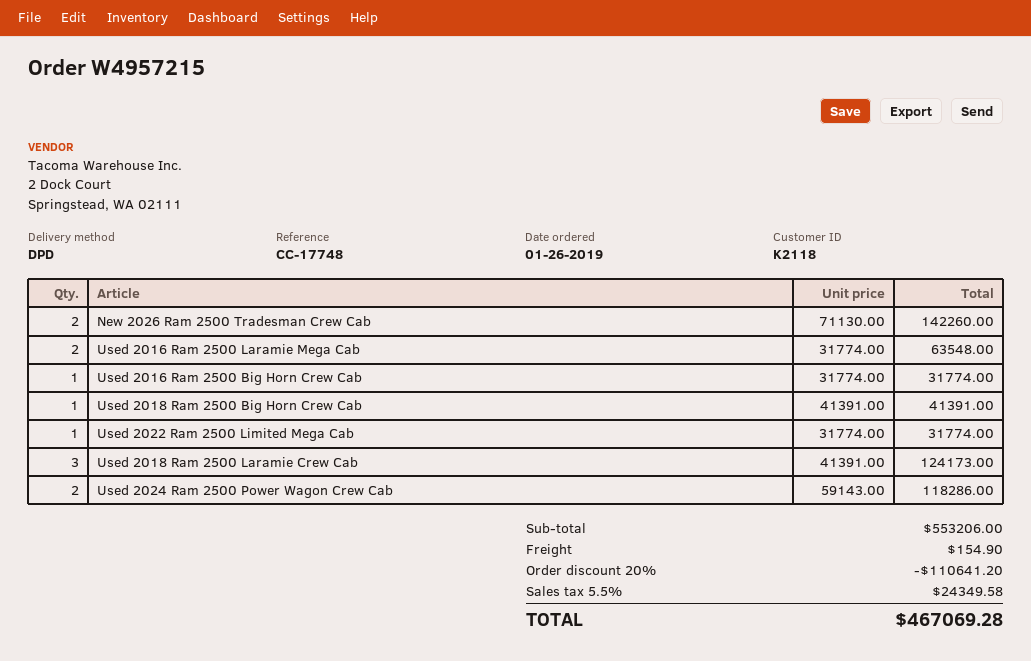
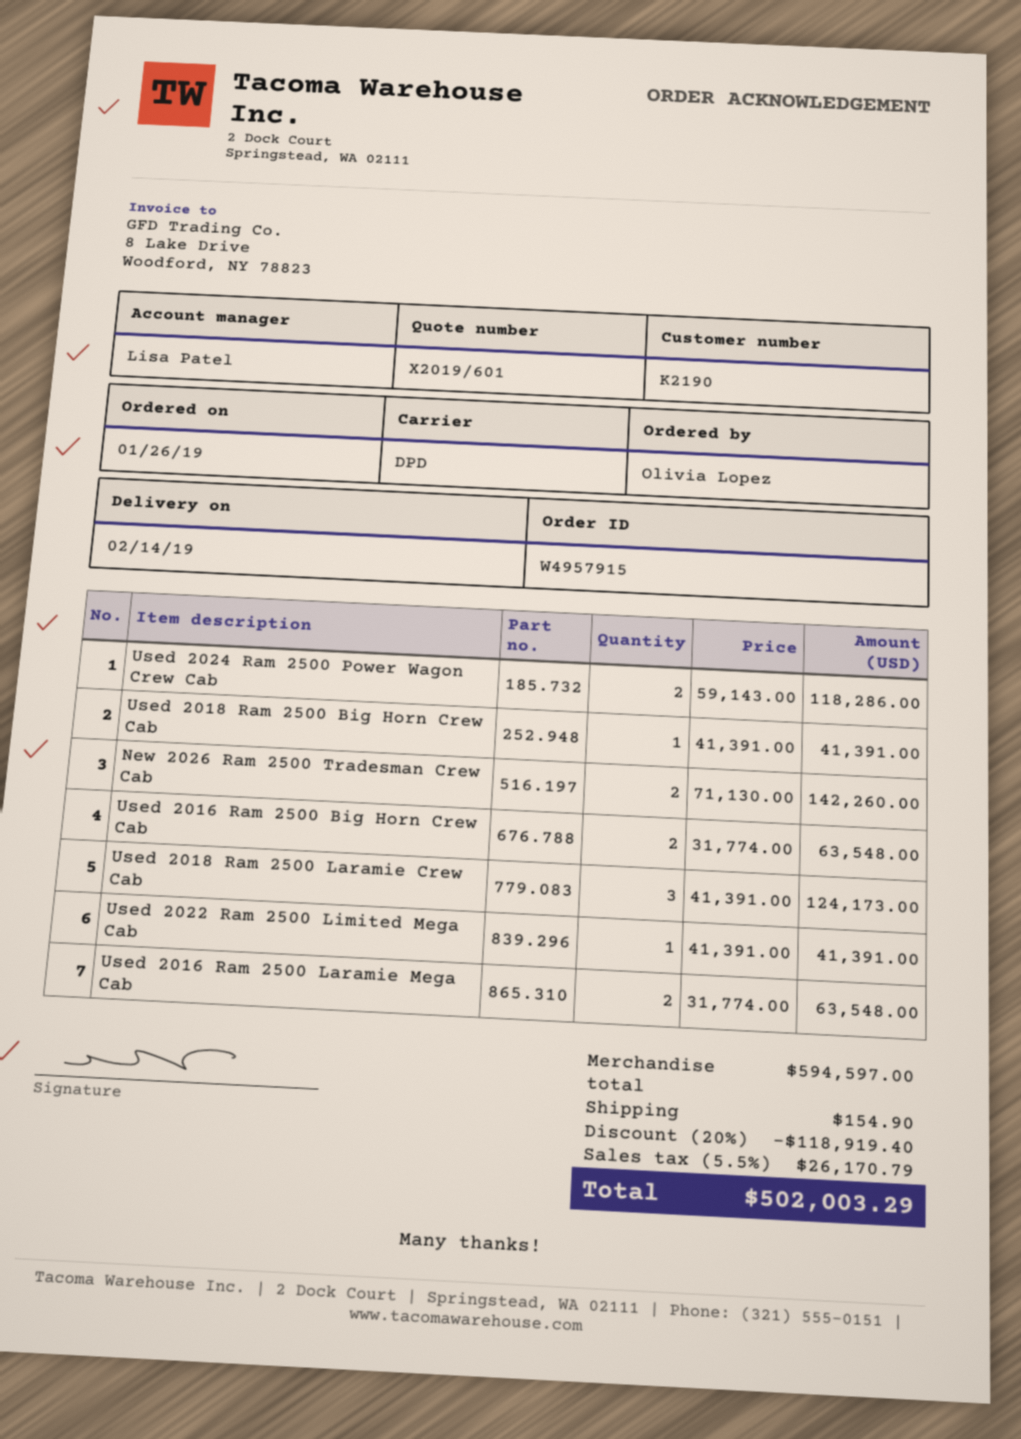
order number: W4957215 -> W4957915
customer number: K2118 -> K2190
Used 2016 Ram 2500 Big Horn Crew Cab: 1 x 31774.00 = 31774.00 -> 2 x 31774.00 = 63548.00
Used 2022 Ram 2500 Limited Mega Cab: 1 x 31774.00 = 31774.00 -> 1 x 41391.00 = 41391.00
subtotal: 553206.00 -> 594597.00
discount: 20% = 110641.20 -> 20% = 118919.40
tax: 5.5% = 24349.58 -> 5.5% = 26170.79
total: 467069.28 -> 502003.29

